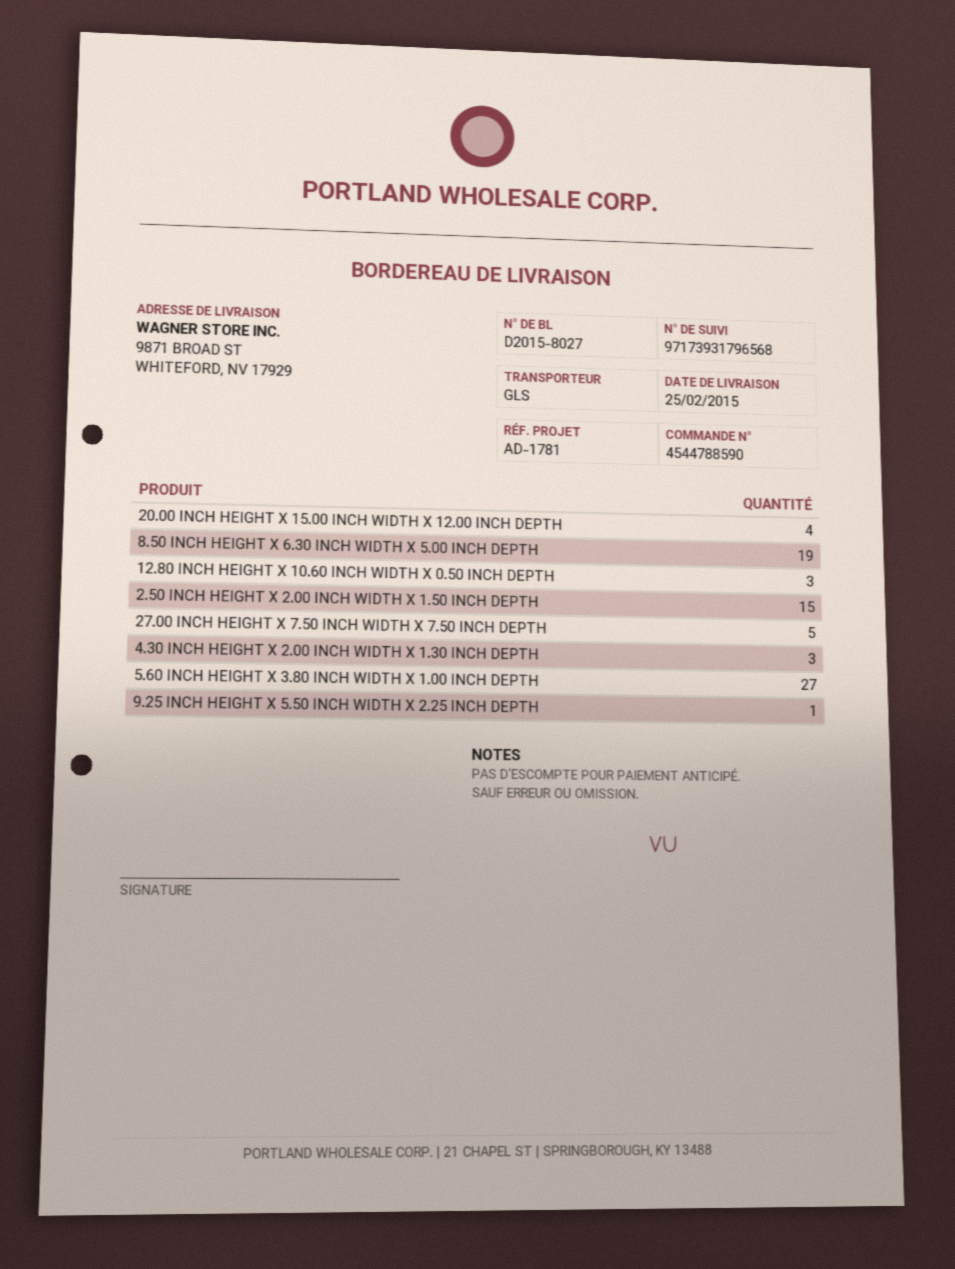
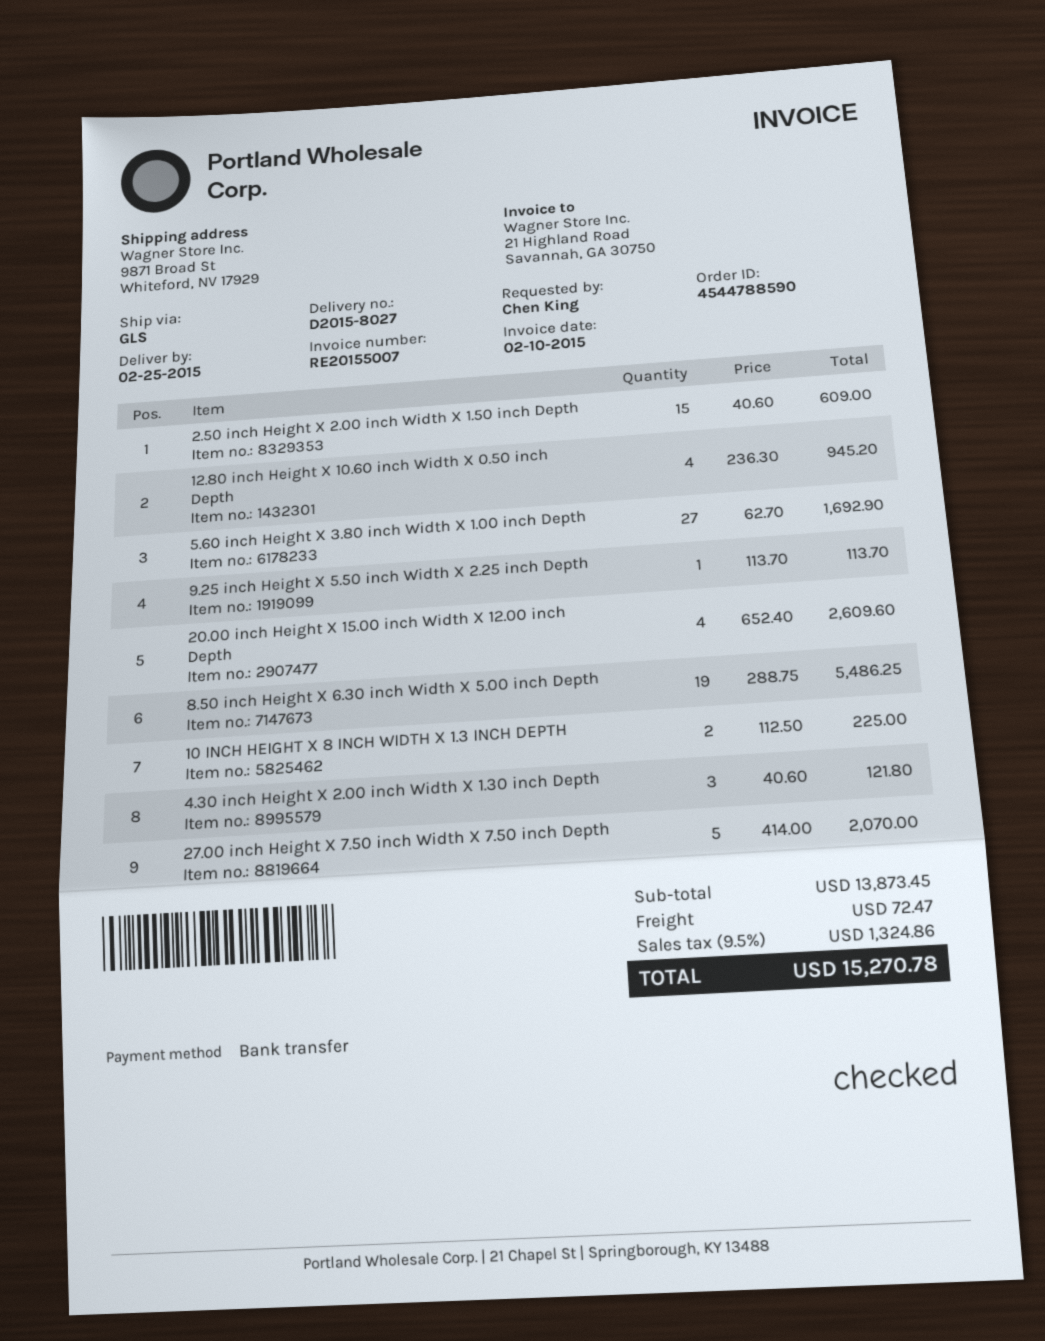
12.80 INCH HEIGHT X 10.60 INCH WIDTH X 0.50 INCH DEPTH: 3 -> 4
10 INCH HEIGHT X 8 INCH WIDTH X 1.3 INCH DEPTH: none -> 2

